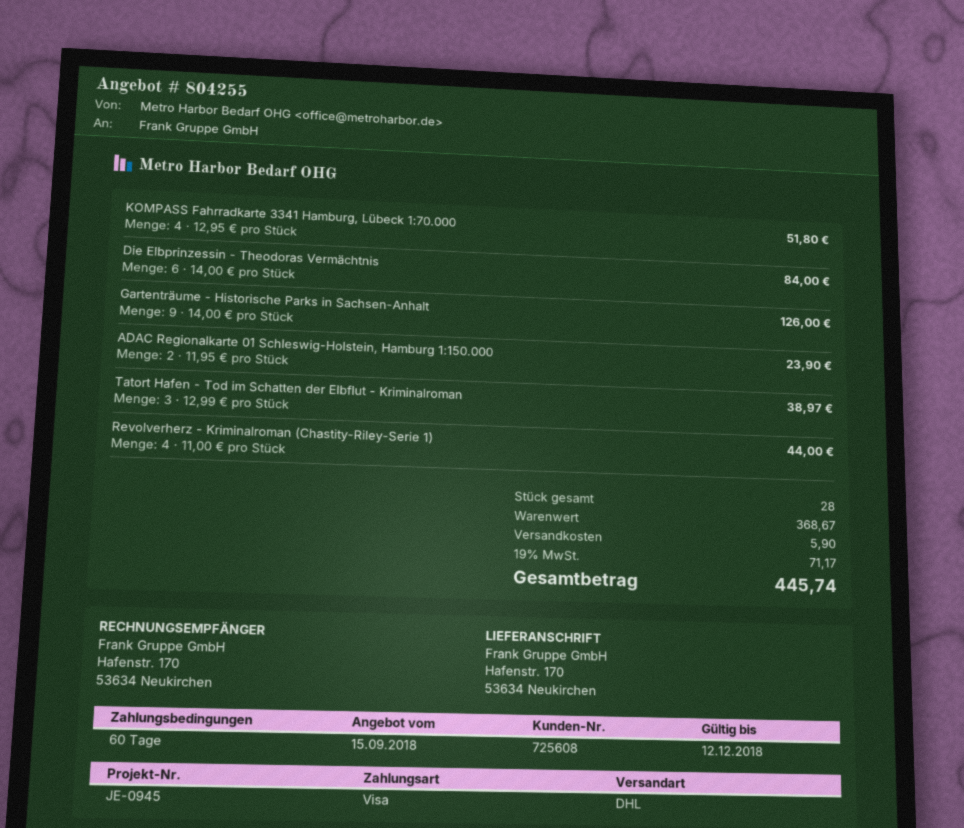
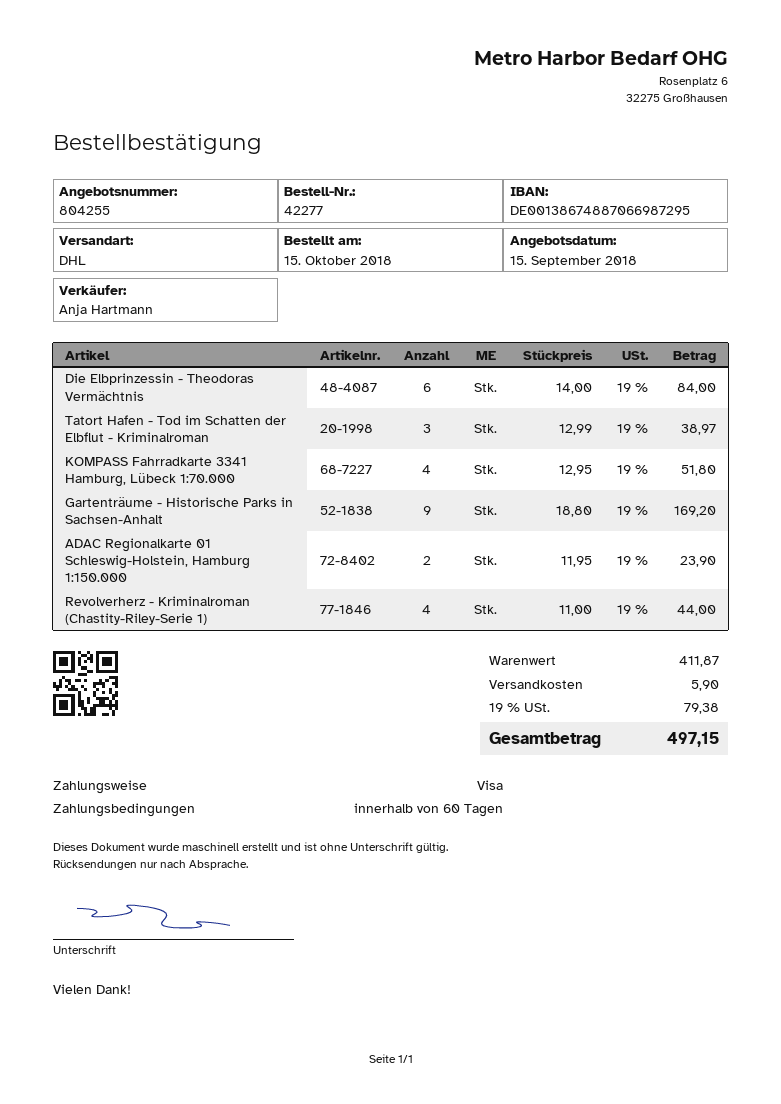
Gartenträume - Historische Parks in Sachsen-Anhalt: 9 x 14.00 = 126.00 -> 9 x 18.80 = 169.20
subtotal: 368.67 -> 411.87
tax: 19% = 71.17 -> 19% = 79.38
total: 445.74 -> 497.15

